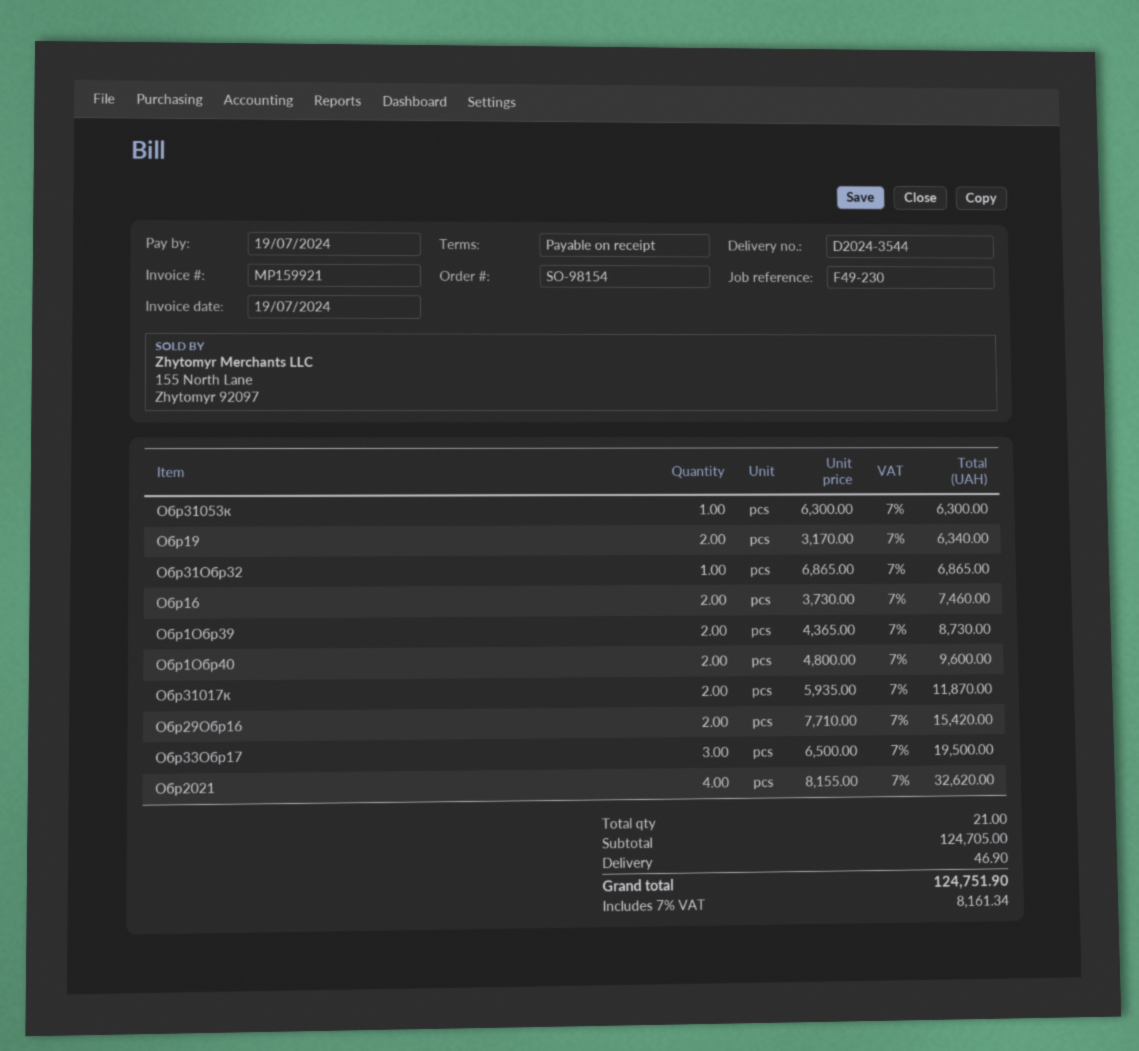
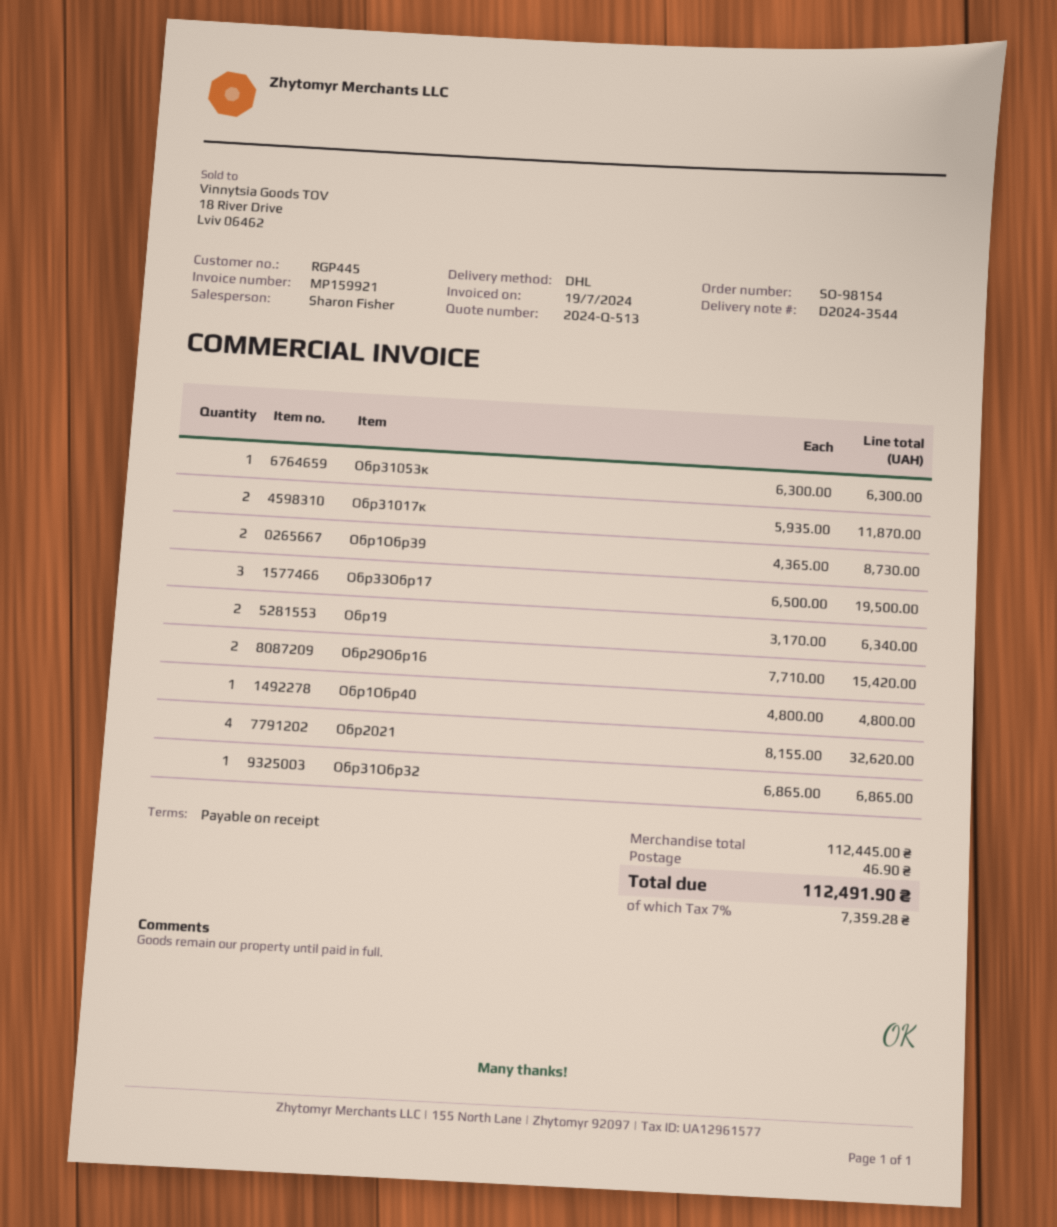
Обр16: 2 x 3730.00 = 7460.00 -> none
Обр1Обр40: 2 x 4800.00 = 9600.00 -> 1 x 4800.00 = 4800.00
subtotal: 124705.00 -> 112445.00
tax: 7% = 8161.34 -> 7% = 7359.28
total: 124751.90 -> 112491.90

